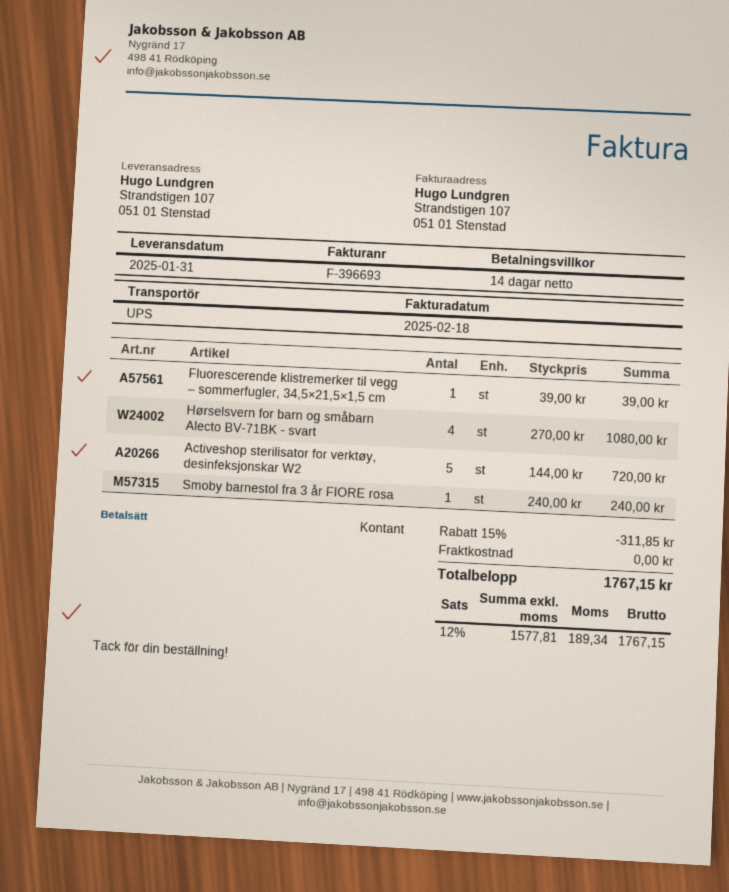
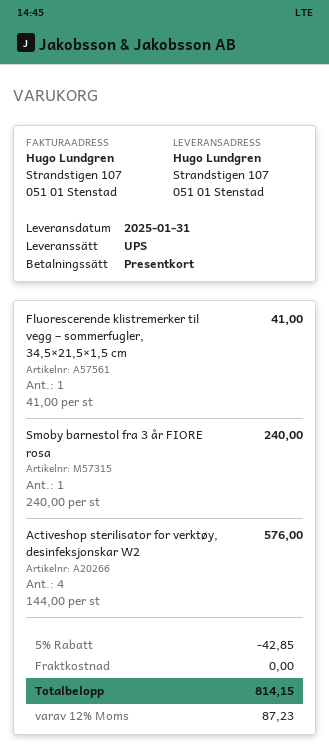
payment method: cash -> gift card
Fluorescerende klistremerker til vegg – sommerfugler, 34,5×21,5×1,5 cm: 1 x 39.00 = 39.00 -> 1 x 41.00 = 41.00
Hørselsvern for barn og småbarn Alecto BV-71BK - svart: 4 x 270.00 = 1080.00 -> none
Activeshop sterilisator for verktøy, desinfeksjonskar W2: 5 x 144.00 = 720.00 -> 4 x 144.00 = 576.00
discount: 15% = 311.85 -> 5% = 42.85
tax: 12% = 189.34 -> 12% = 87.23
total: 1767.15 -> 814.15

